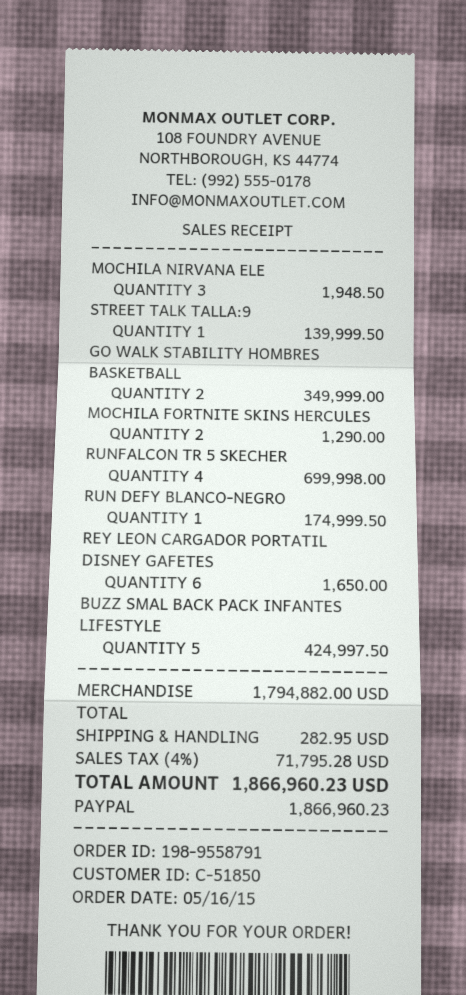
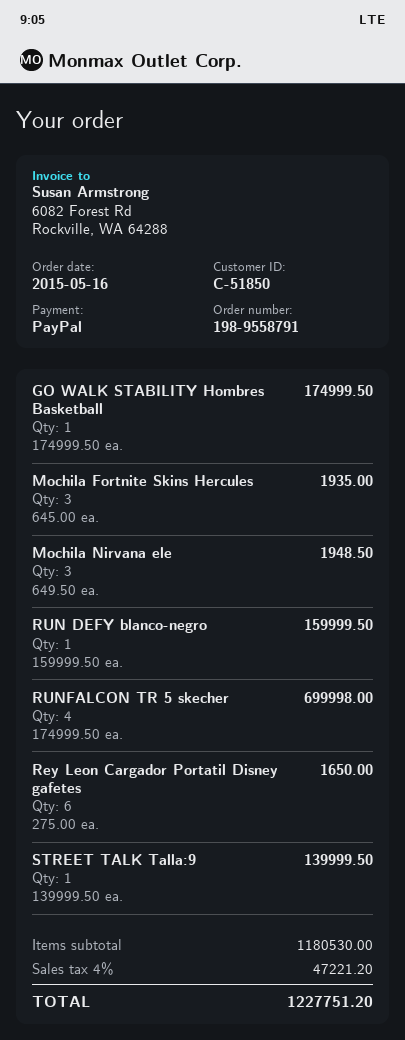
GO WALK STABILITY HOMBRES BASKETBALL: 2 for 349999.00 -> 1 for 174999.50
MOCHILA FORTNITE SKINS HERCULES: 2 for 1290.00 -> 3 for 1935.00
RUN DEFY BLANCO-NEGRO: 1 for 174999.50 -> 1 for 159999.50
BUZZ SMAL BACK PACK INFANTES LIFESTYLE: 5 for 424997.50 -> none
subtotal: 1794882.00 -> 1180530.00
shipping: 282.95 -> none
tax: 4% = 71795.28 -> 4% = 47221.20
total: 1866960.23 -> 1227751.20

